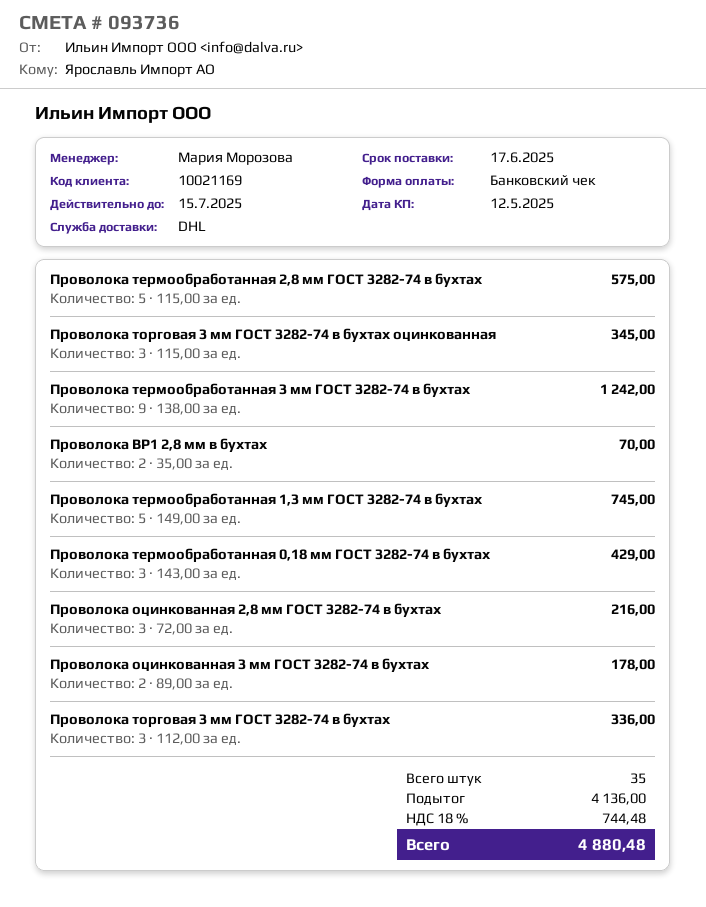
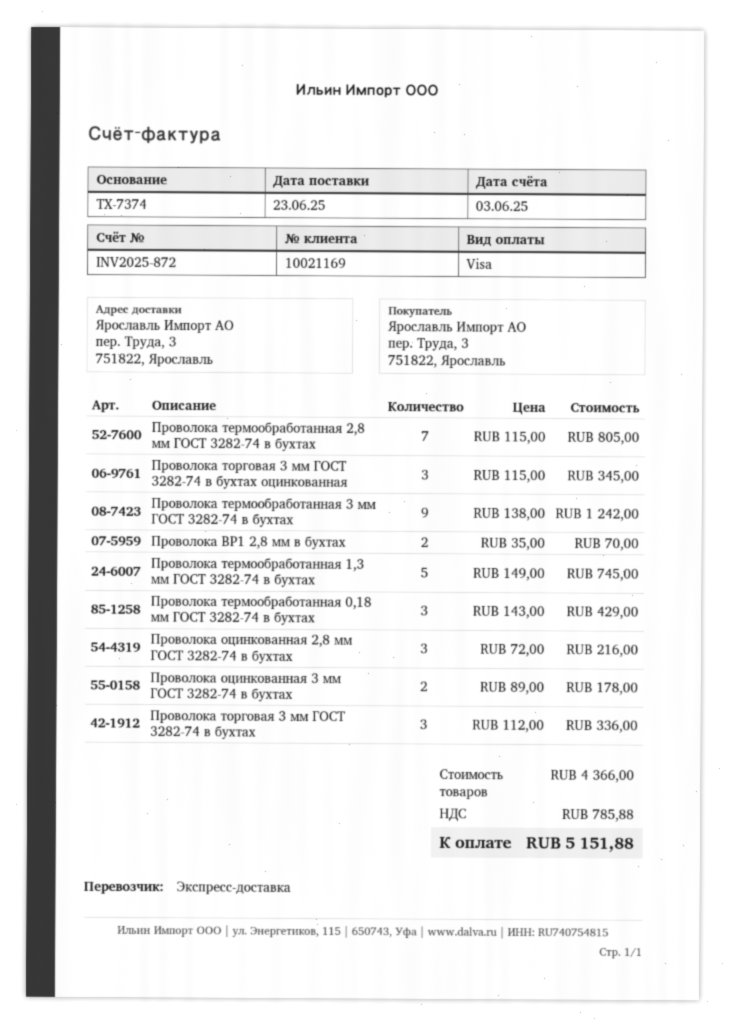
delivery date: 2025-06-17 -> 2025-06-23
payment method: cheque -> Visa
shipping method: DHL -> express
Проволока термообработанная 2,8 мм ГОСТ 3282-74 в бухтах: 5 x 115.00 = 575.00 -> 7 x 115.00 = 805.00
subtotal: 4136.00 -> 4366.00
tax: 744.48 -> 785.88
total: 4880.48 -> 5151.88

